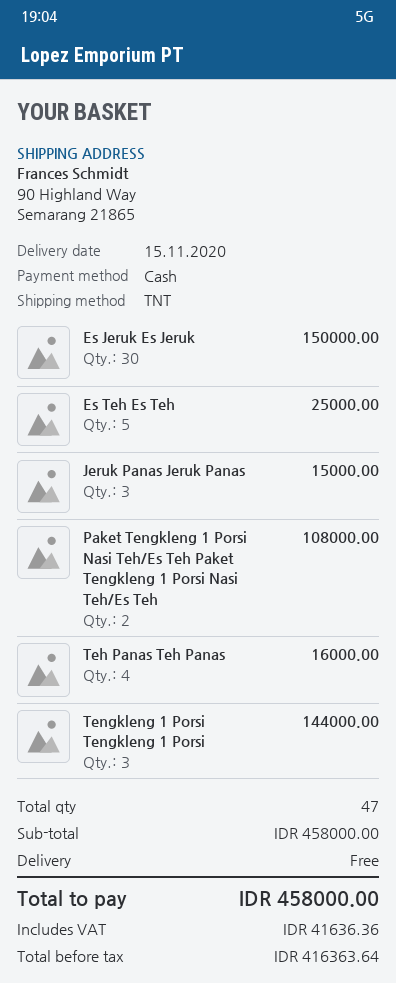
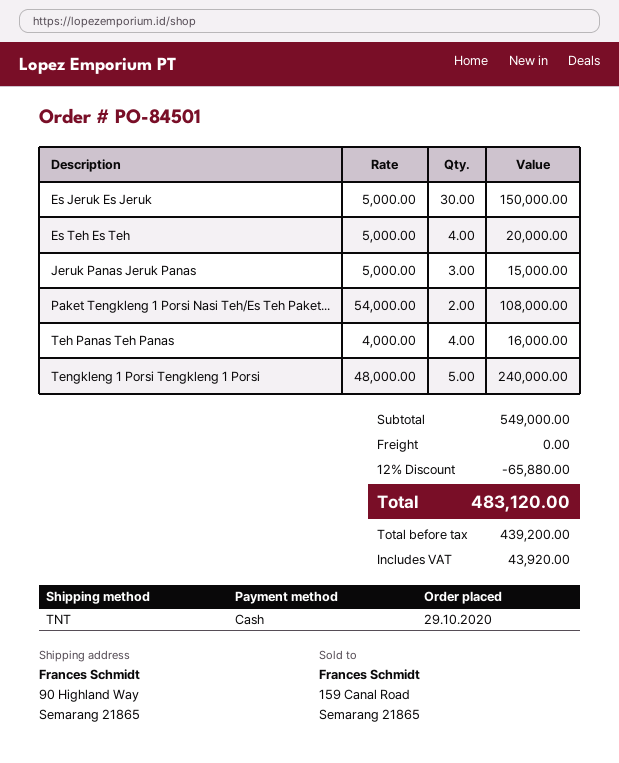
Es Teh Es Teh: 5 for 25000.00 -> 4 for 20000.00
Tengkleng 1 Porsi Tengkleng 1 Porsi: 3 for 144000.00 -> 5 for 240000.00
subtotal: 458000.00 -> 549000.00
discount: none -> 12% = 65880.00
net: 416363.64 -> 439200.00
tax: 41636.36 -> 43920.00
total: 458000.00 -> 483120.00

